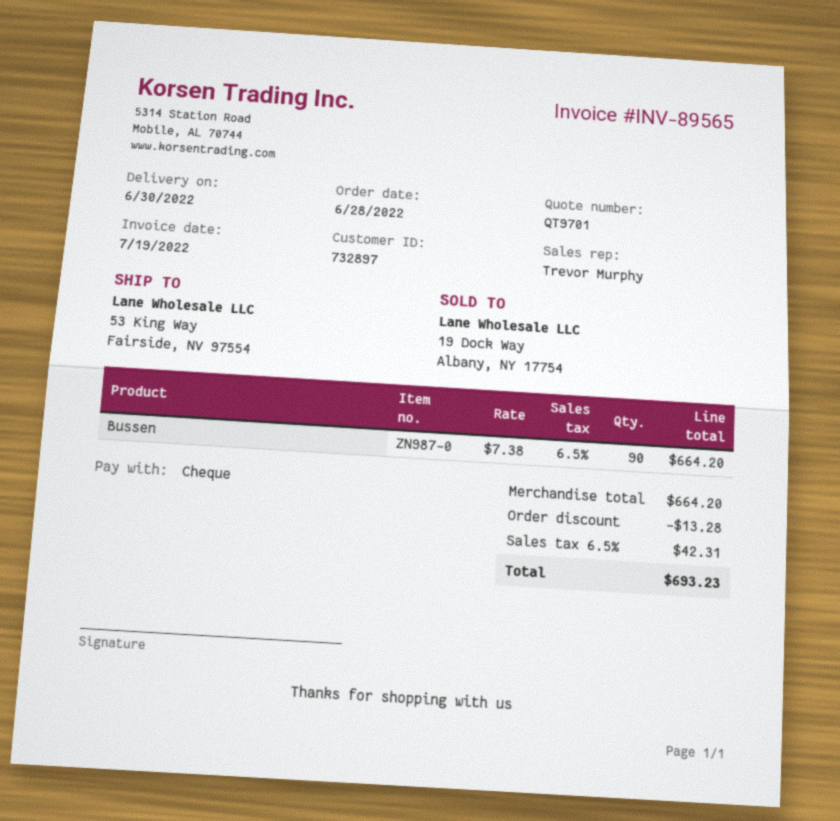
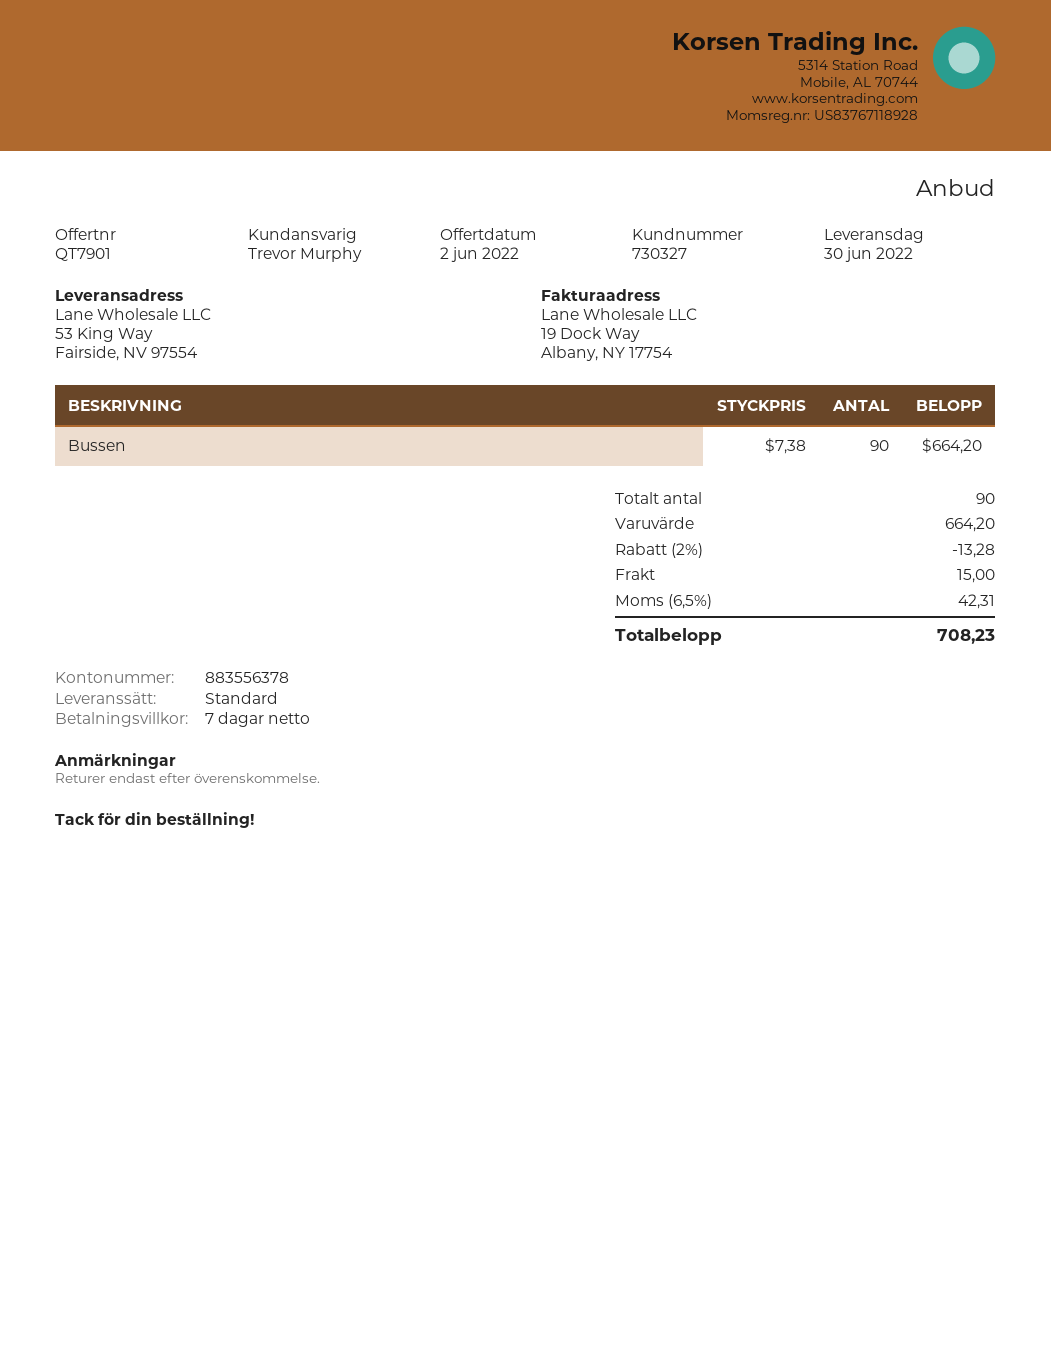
quote number: QT9701 -> QT7901
customer number: 732897 -> 730327
shipping: none -> 15.00
total: 693.23 -> 708.23

